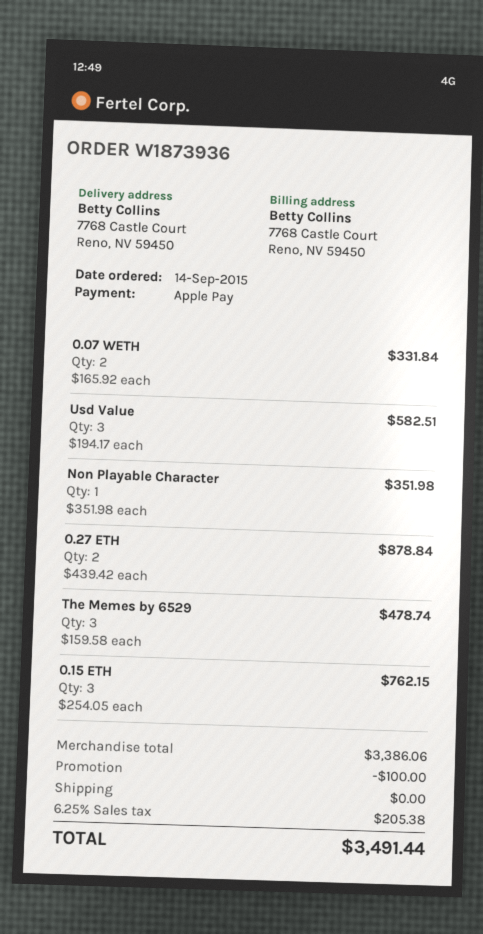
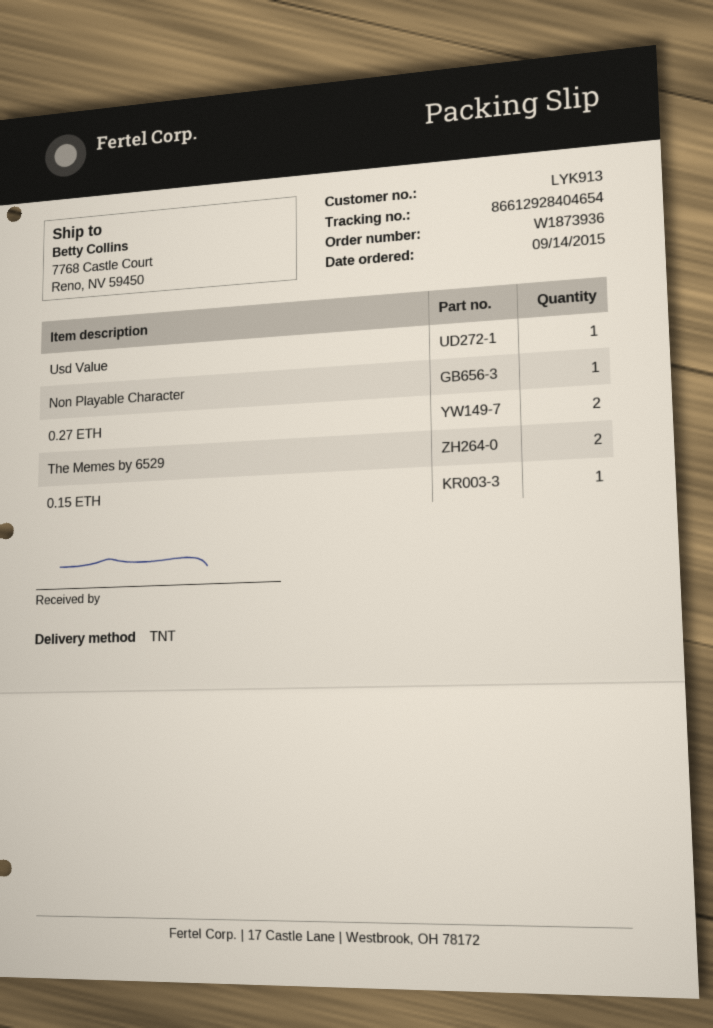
0.07 WETH: 2 -> none
Usd Value: 3 -> 1
The Memes by 6529: 3 -> 2
0.15 ETH: 3 -> 1

